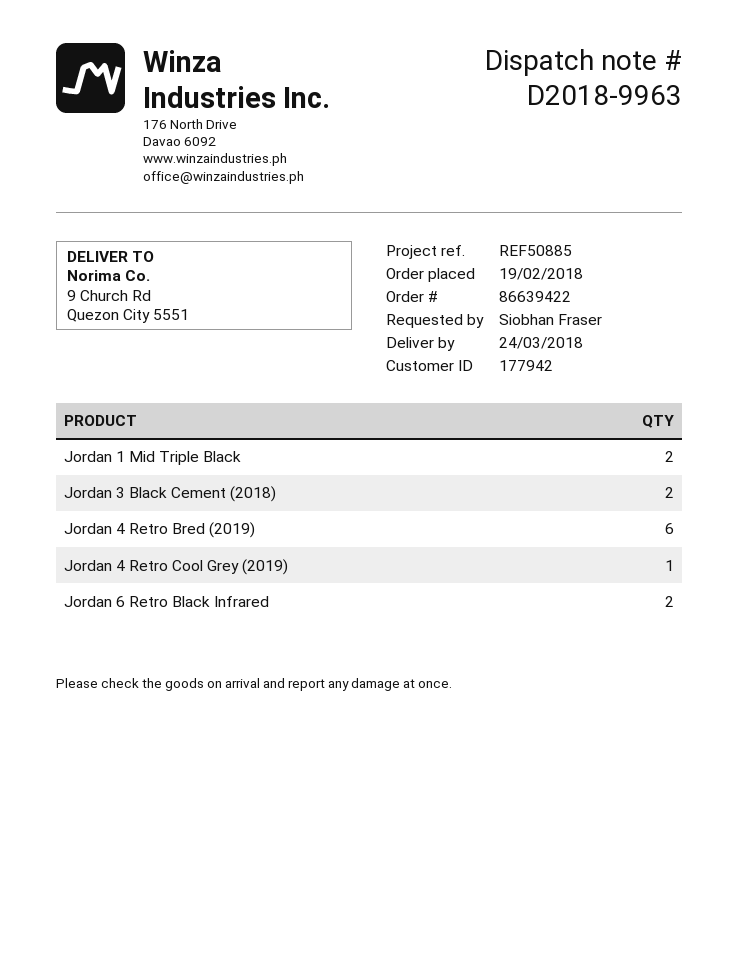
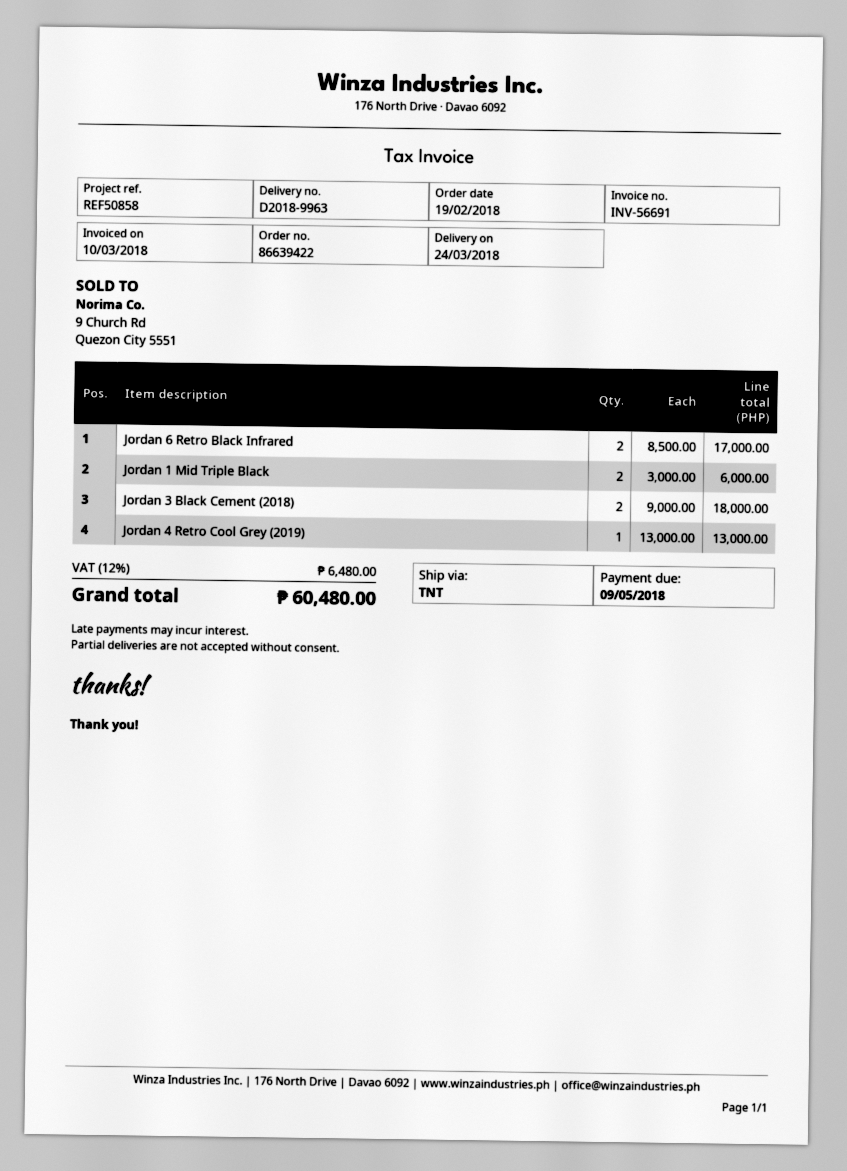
reference: REF50885 -> REF50858
Jordan 4 Retro Bred (2019): 6 -> none

